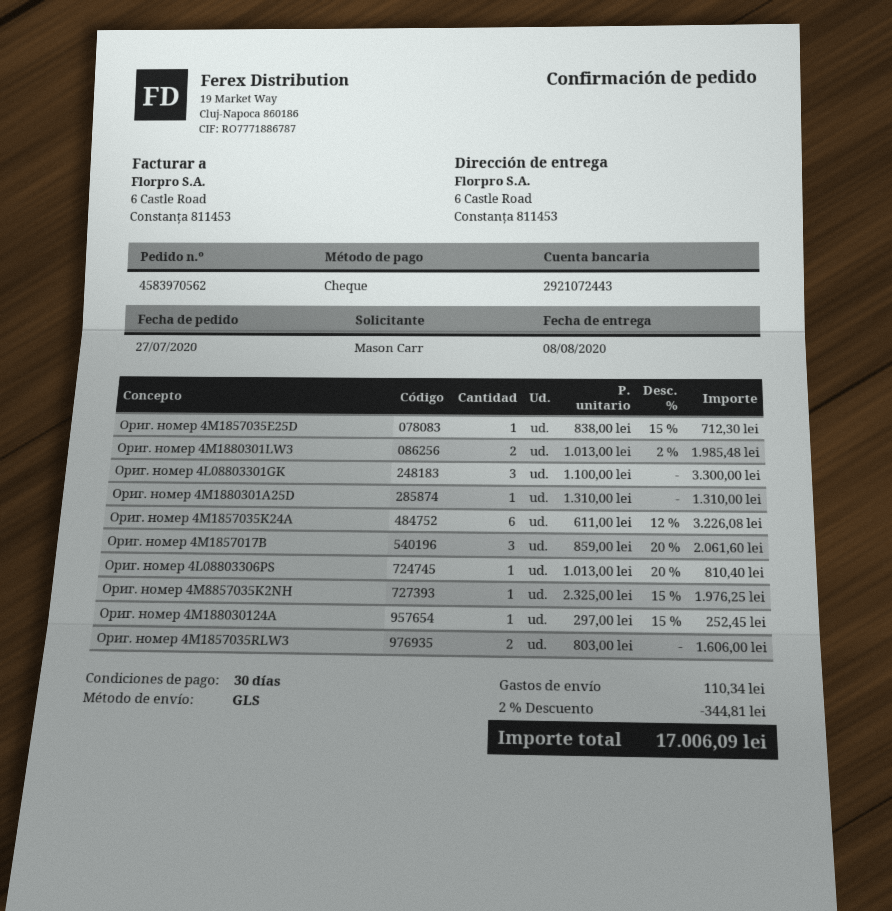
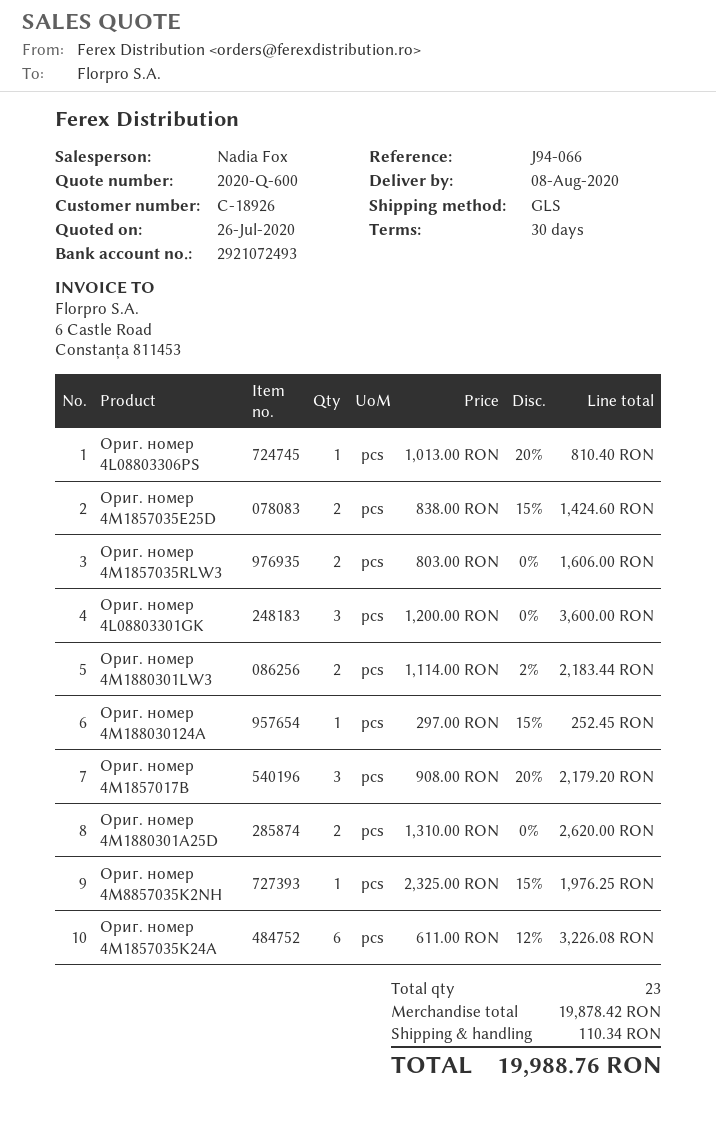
bank account: 2921072443 -> 2921072493
Ориг. номер 4M1857035E25D: 1 x 838.00 - 15% = 712.30 -> 2 x 838.00 - 15% = 1424.60
Ориг. номер 4M1880301LW3: 2 x 1013.00 - 2% = 1985.48 -> 2 x 1114.00 - 2% = 2183.44
Ориг. номер 4L08803301GK: 3 x 1100.00 = 3300.00 -> 3 x 1200.00 = 3600.00
Ориг. номер 4M1880301A25D: 1 x 1310.00 = 1310.00 -> 2 x 1310.00 = 2620.00
Ориг. номер 4M1857017B: 3 x 859.00 - 20% = 2061.60 -> 3 x 908.00 - 20% = 2179.20
discount: 2% = 344.81 -> none
total: 17006.09 -> 19988.76

